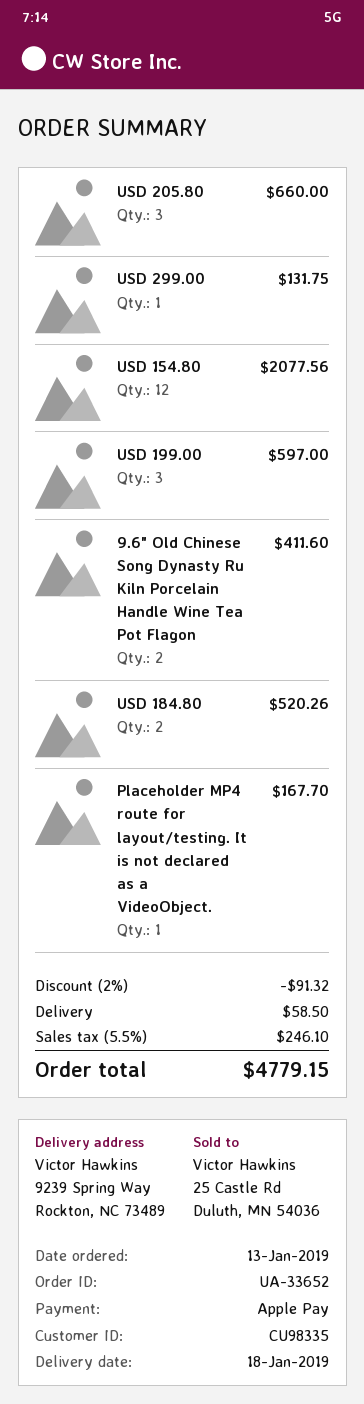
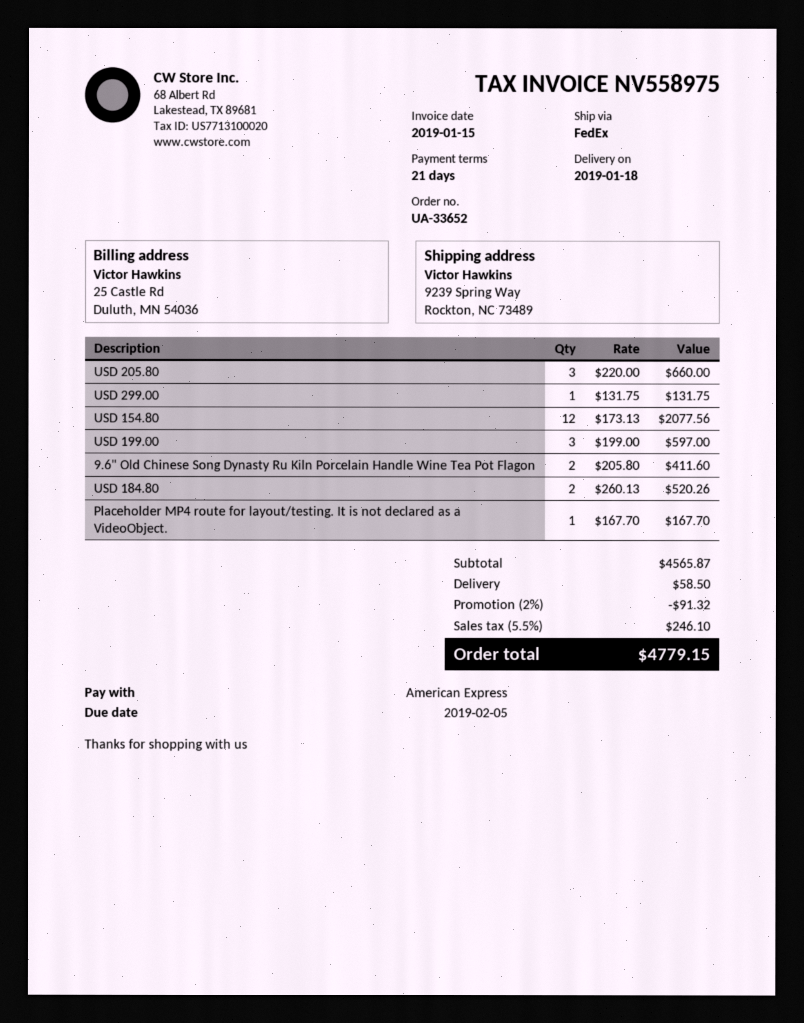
payment method: Apple Pay -> American Express

